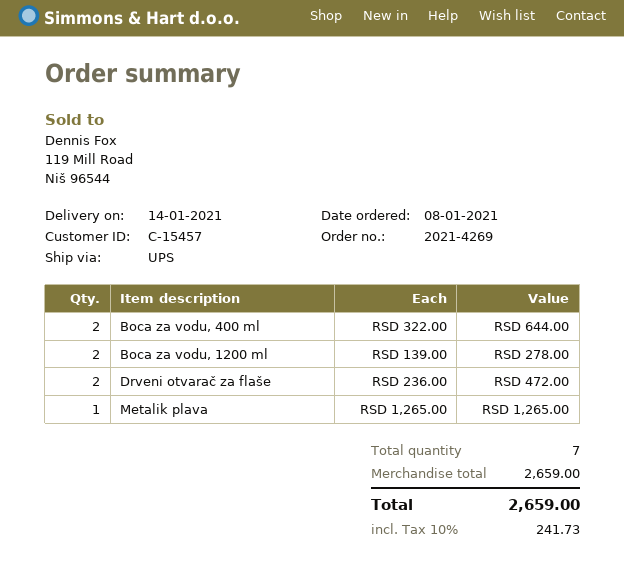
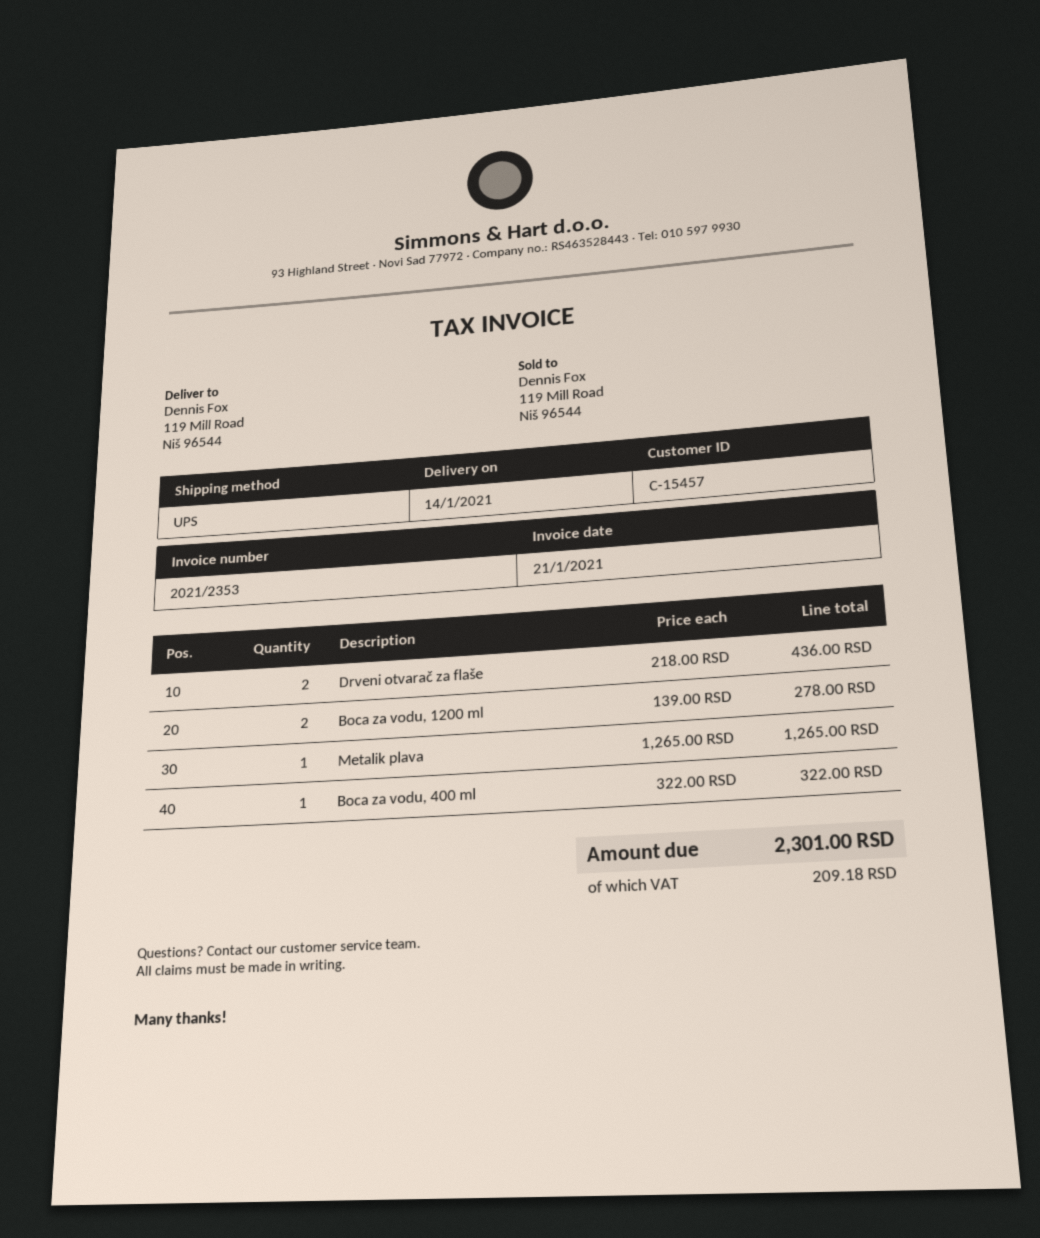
Boca za vodu, 400 ml: 2 x 322.00 = 644.00 -> 1 x 322.00 = 322.00
Drveni otvarač za flaše: 2 x 236.00 = 472.00 -> 2 x 218.00 = 436.00
tax: 241.73 -> 209.18
total: 2659.00 -> 2301.00

